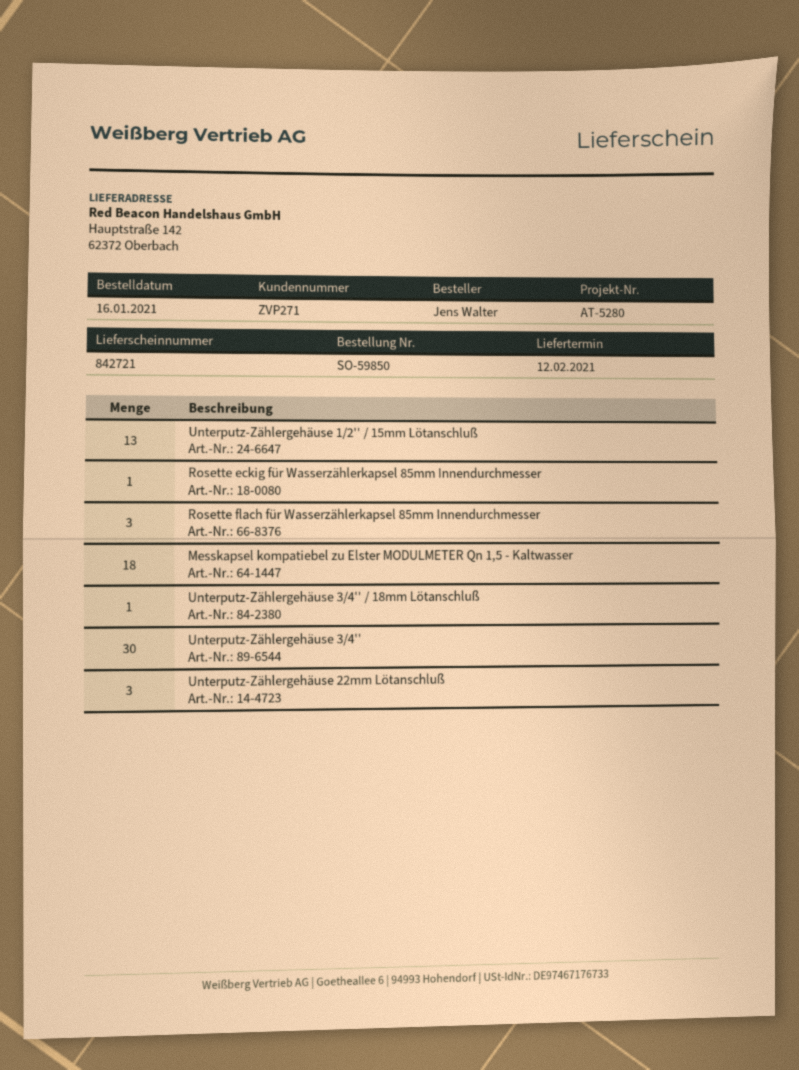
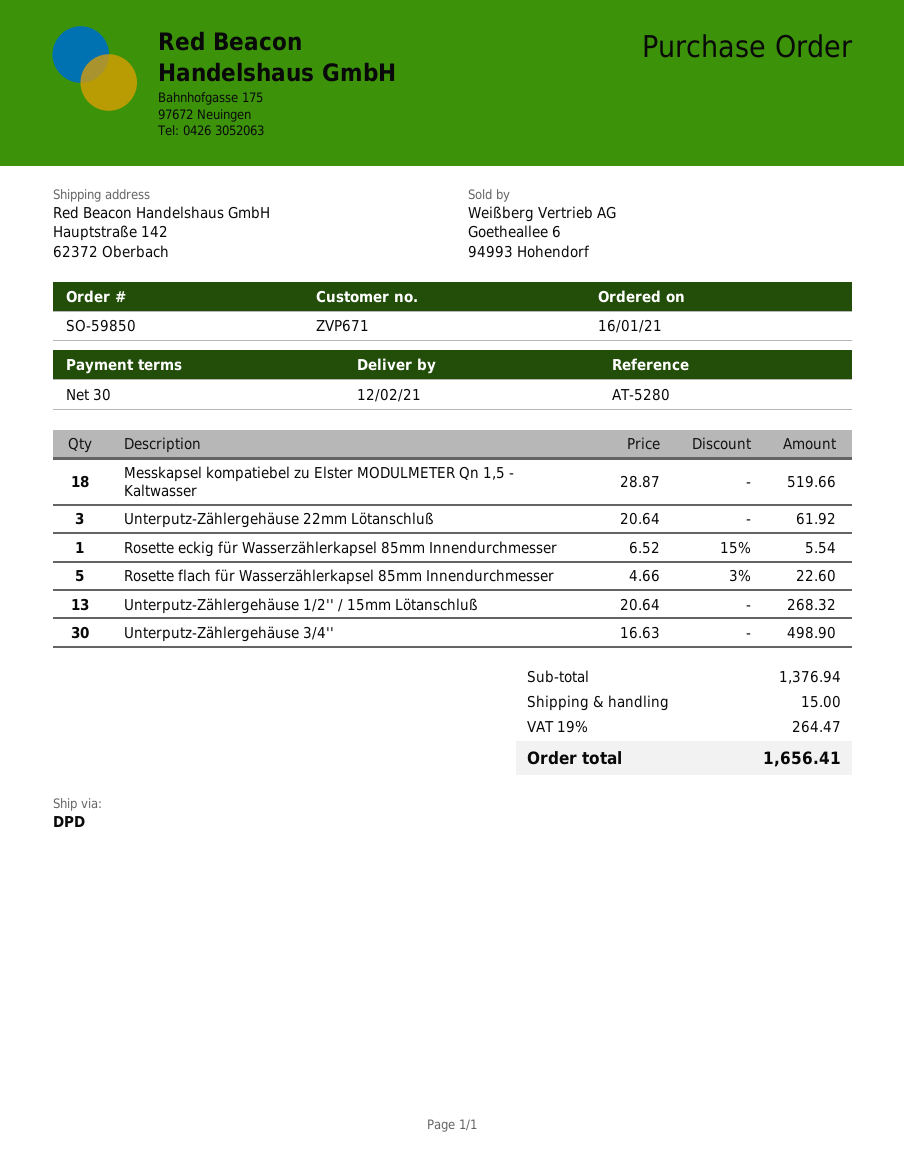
customer number: ZVP271 -> ZVP671
Rosette flach für Wasserzählerkapsel 85mm Innendurchmesser: 3 -> 5
Unterputz-Zählergehäuse 3/4'' / 18mm Lötanschluß: 1 -> none

